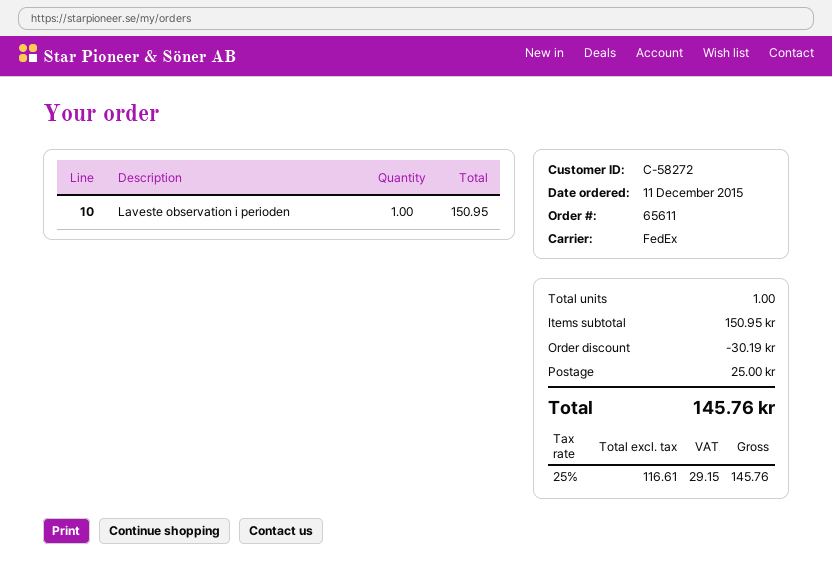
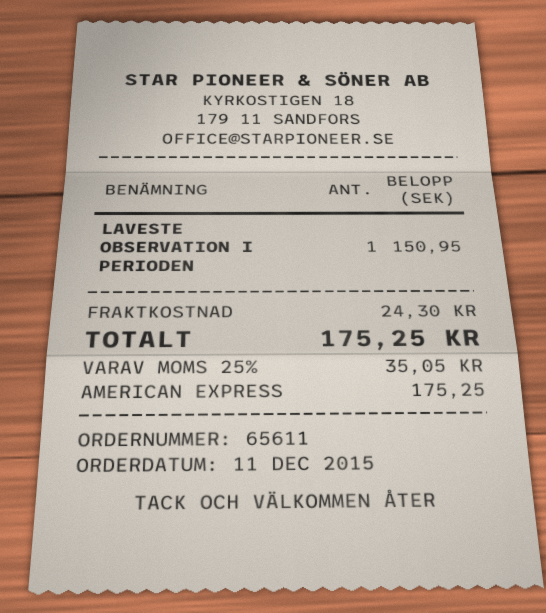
discount: 30.19 -> none
shipping: 25.00 -> 24.30
tax: 25% = 29.15 -> 25% = 35.05
total: 145.76 -> 175.25

